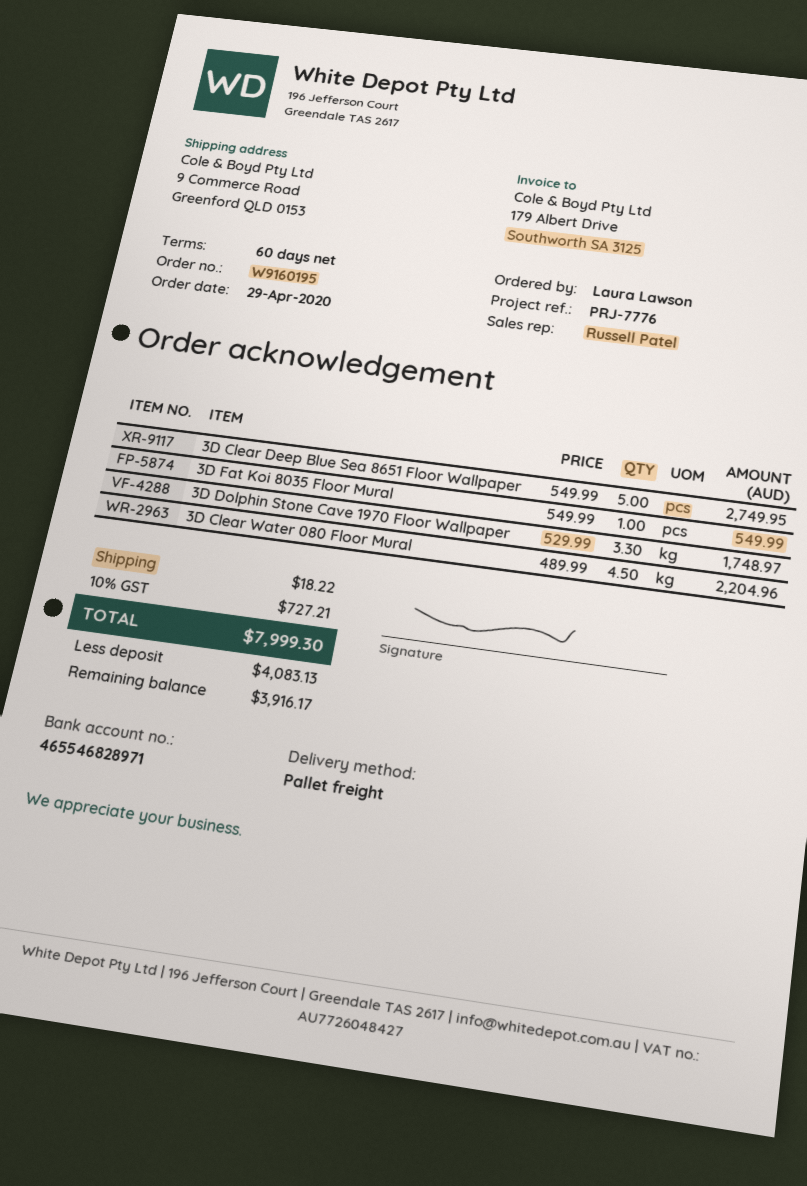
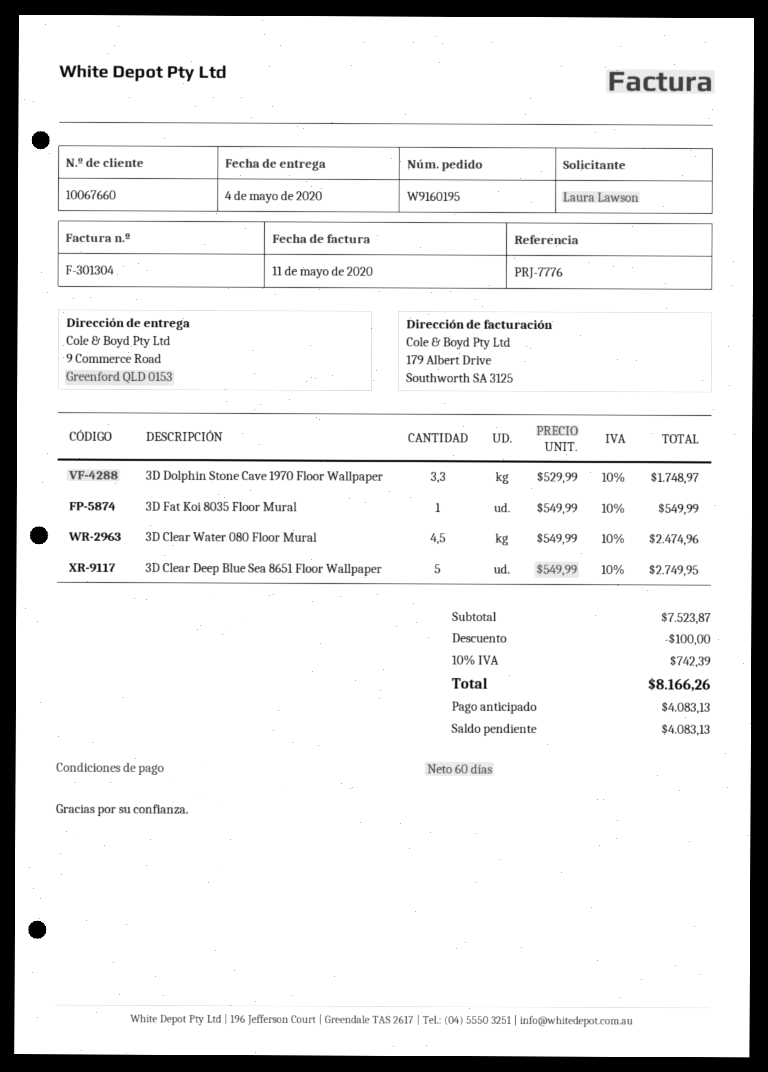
3D Clear Water 080 Floor Mural: 4.5 x 489.99 = 2204.96 -> 4.5 x 549.99 = 2474.96
discount: none -> 100.00
shipping: 18.22 -> none
tax: 10% = 727.21 -> 10% = 742.39
total: 7999.30 -> 8166.26
balance: 3916.17 -> 4083.13

